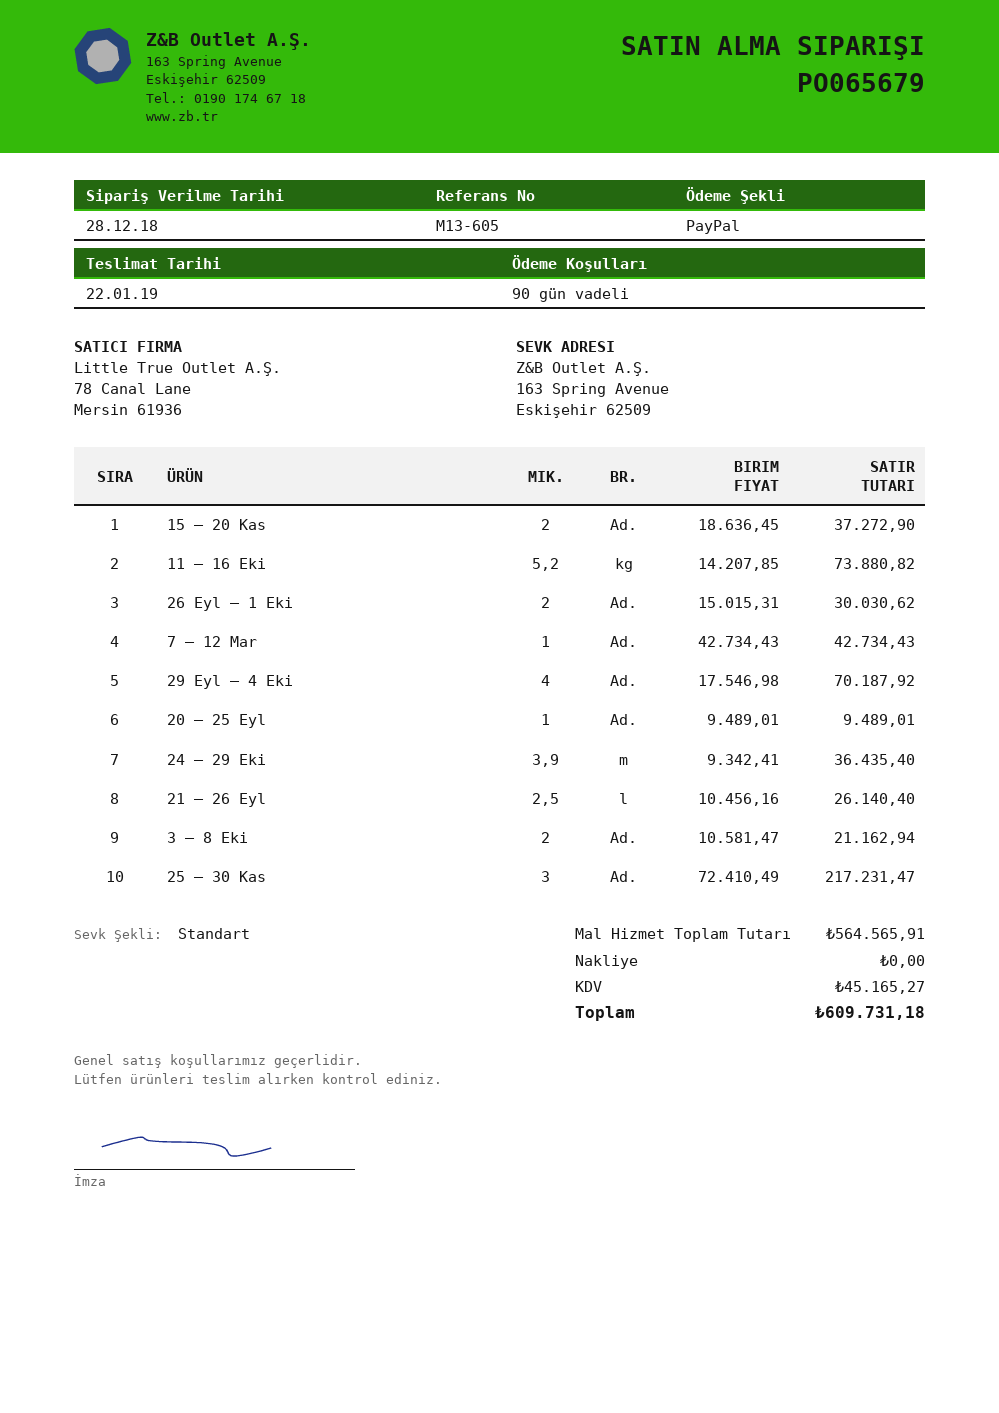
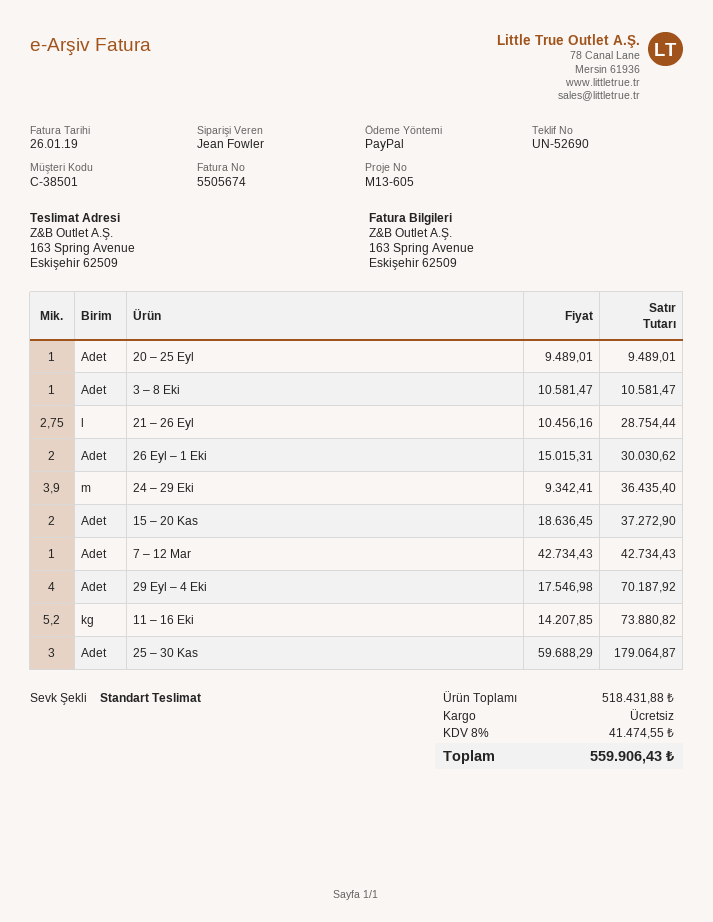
21 – 26 Eyl: 2.5 x 10456.16 = 26140.40 -> 2.75 x 10456.16 = 28754.44
3 – 8 Eki: 2 x 10581.47 = 21162.94 -> 1 x 10581.47 = 10581.47
25 – 30 Kas: 3 x 72410.49 = 217231.47 -> 3 x 59688.29 = 179064.87
subtotal: 564565.91 -> 518431.88
tax: 45165.27 -> 41474.55
total: 609731.18 -> 559906.43

